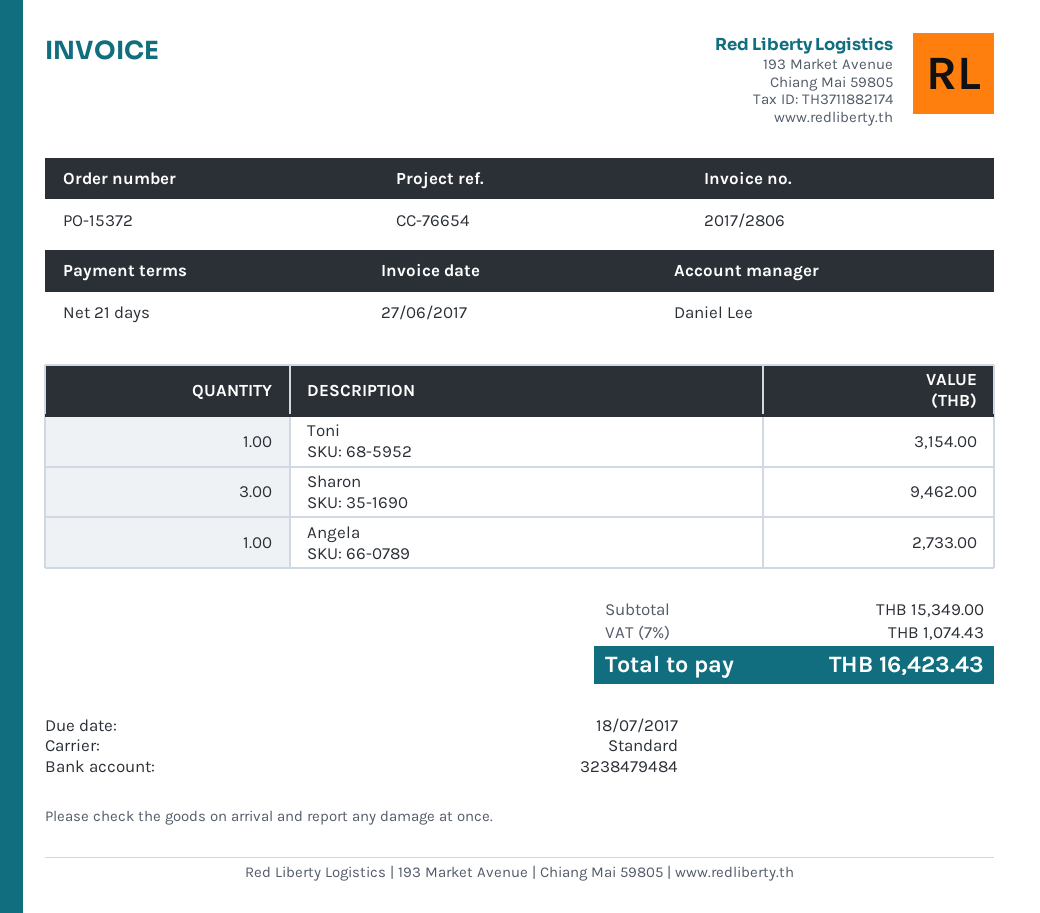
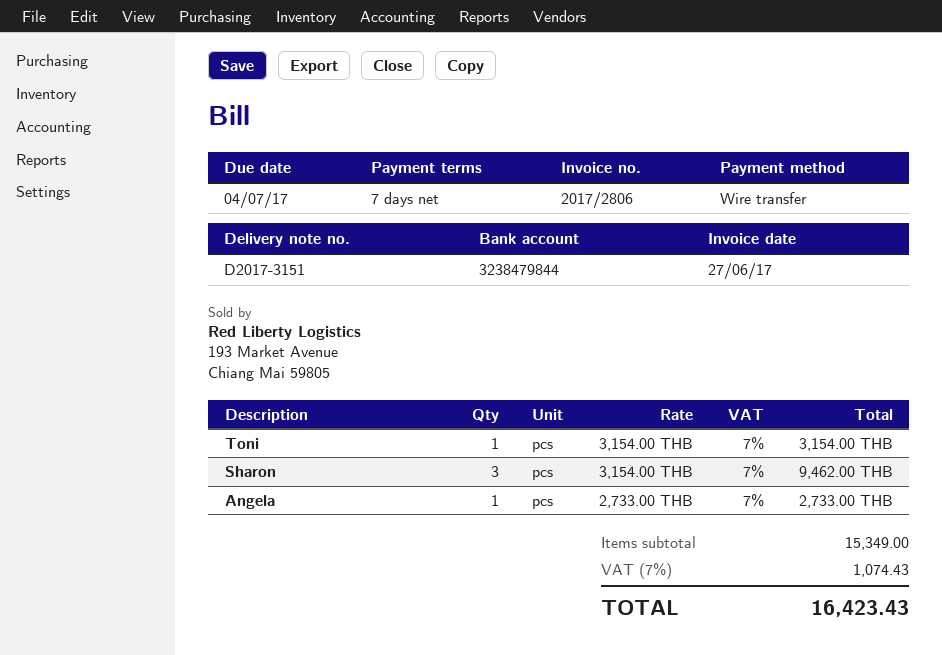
payment terms: 21 days -> 7 days
due date: 2017-07-18 -> 2017-07-04
bank account: 3238479484 -> 3238479844

